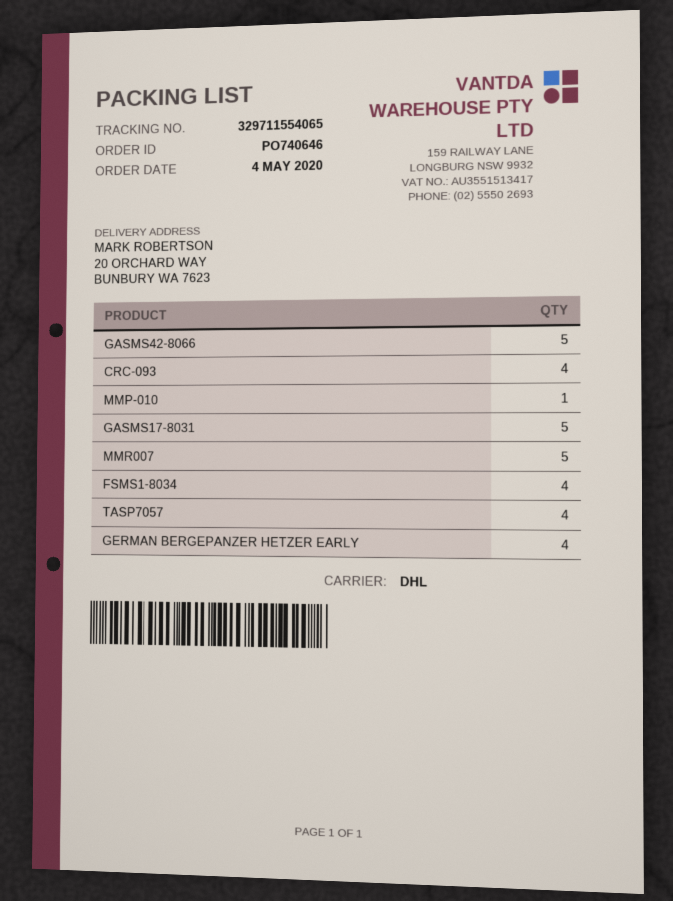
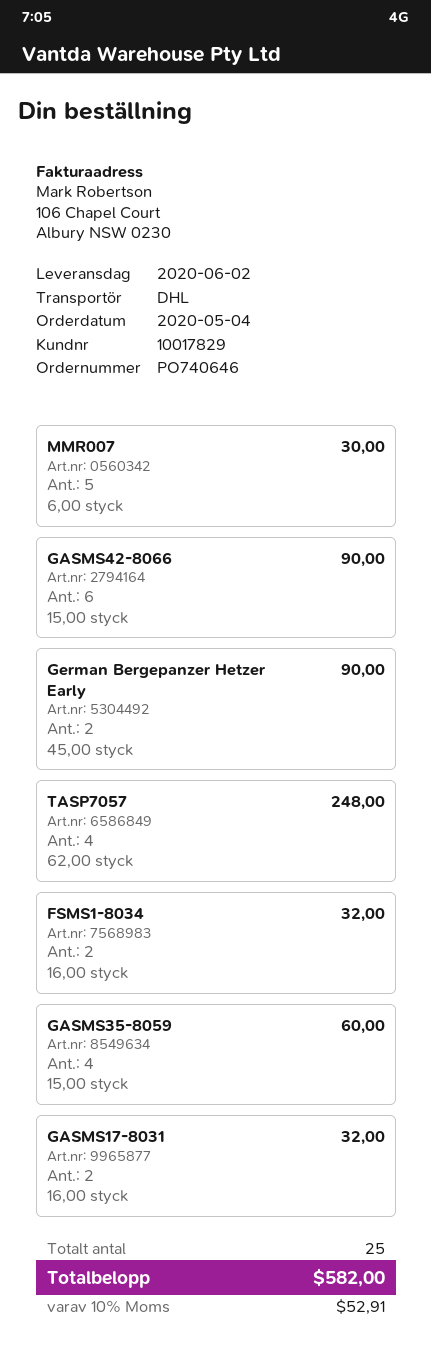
GASMS42-8066: 5 -> 6
CRC-093: 4 -> none
MMP-010: 1 -> none
GASMS17-8031: 5 -> 2
FSMS1-8034: 4 -> 2
GERMAN BERGEPANZER HETZER EARLY: 4 -> 2
GASMS35-8059: none -> 4

